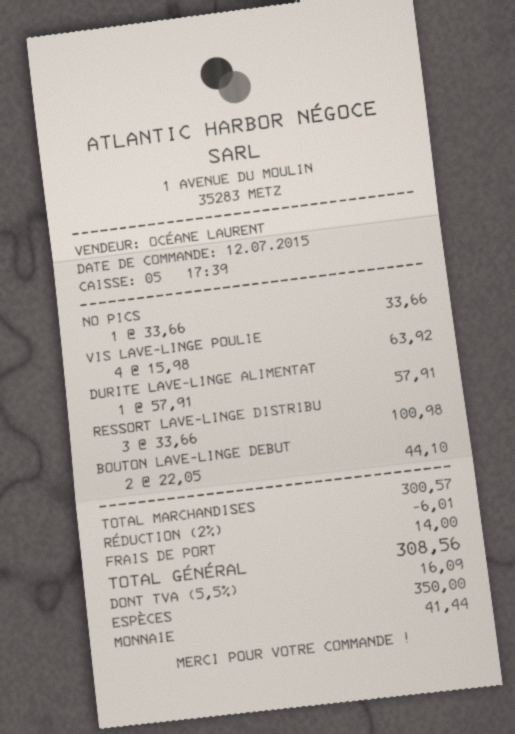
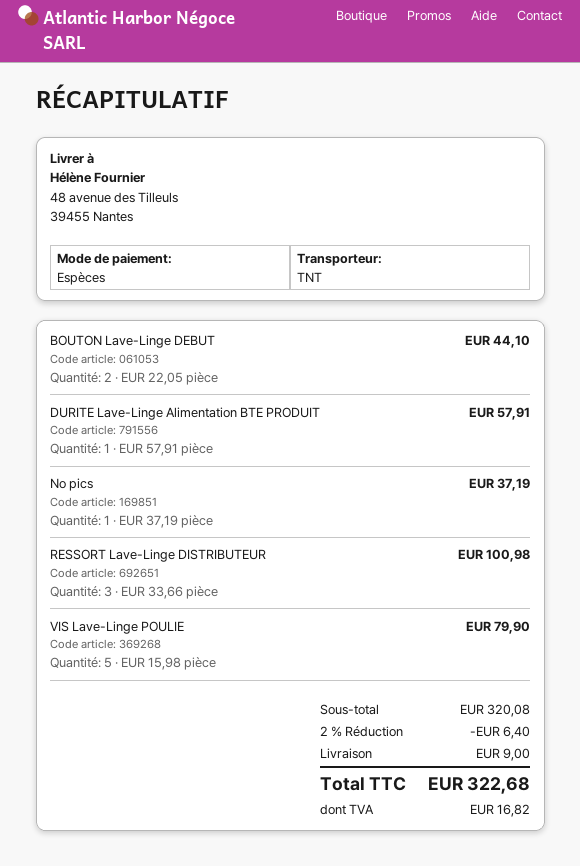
NO PICS: 1 x 33.66 = 33.66 -> 1 x 37.19 = 37.19
VIS LAVE-LINGE POULIE: 4 x 15.98 = 63.92 -> 5 x 15.98 = 79.90
subtotal: 300.57 -> 320.08
discount: 2% = 6.01 -> 2% = 6.40
shipping: 14.00 -> 9.00
tax: 16.09 -> 16.82
total: 308.56 -> 322.68

